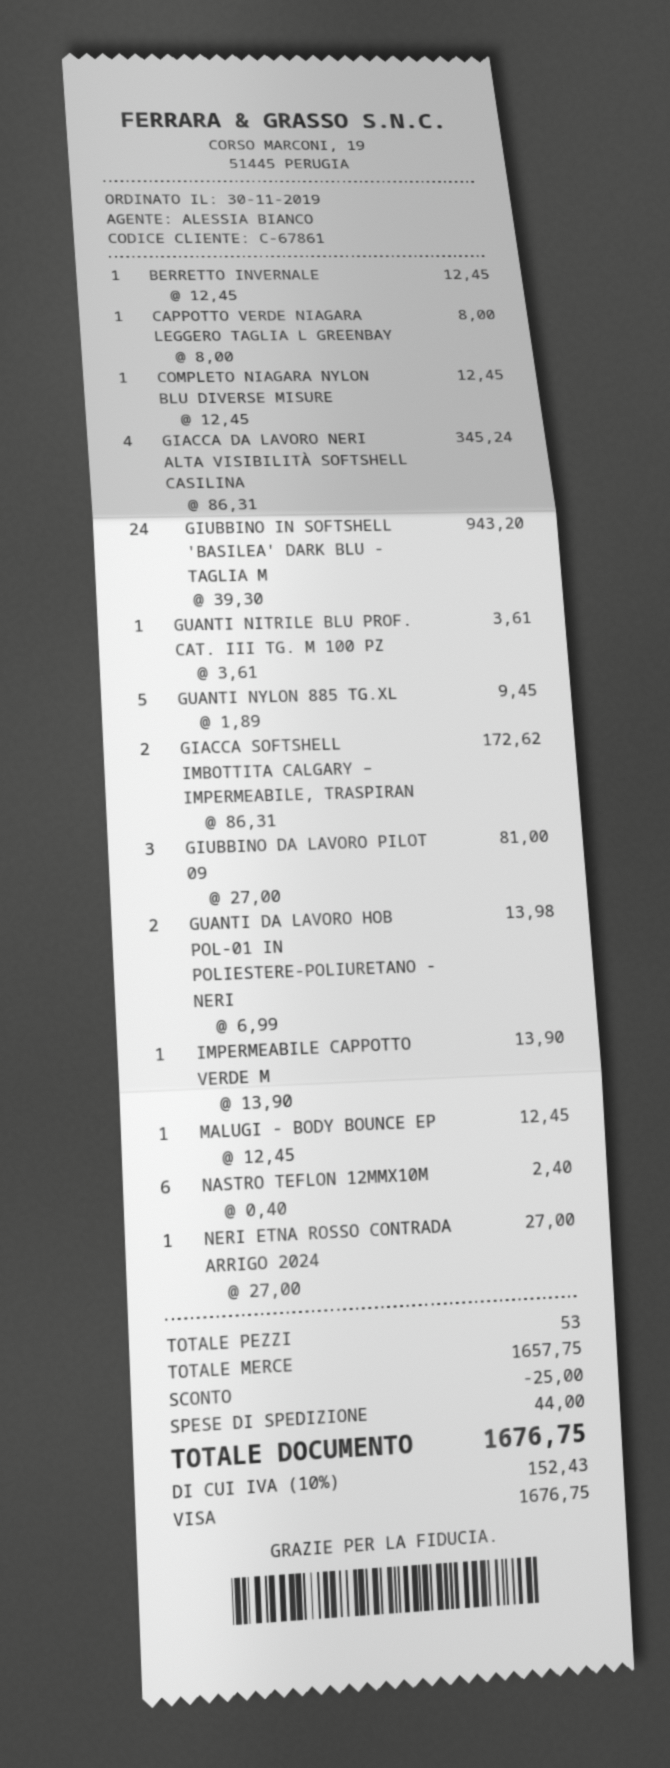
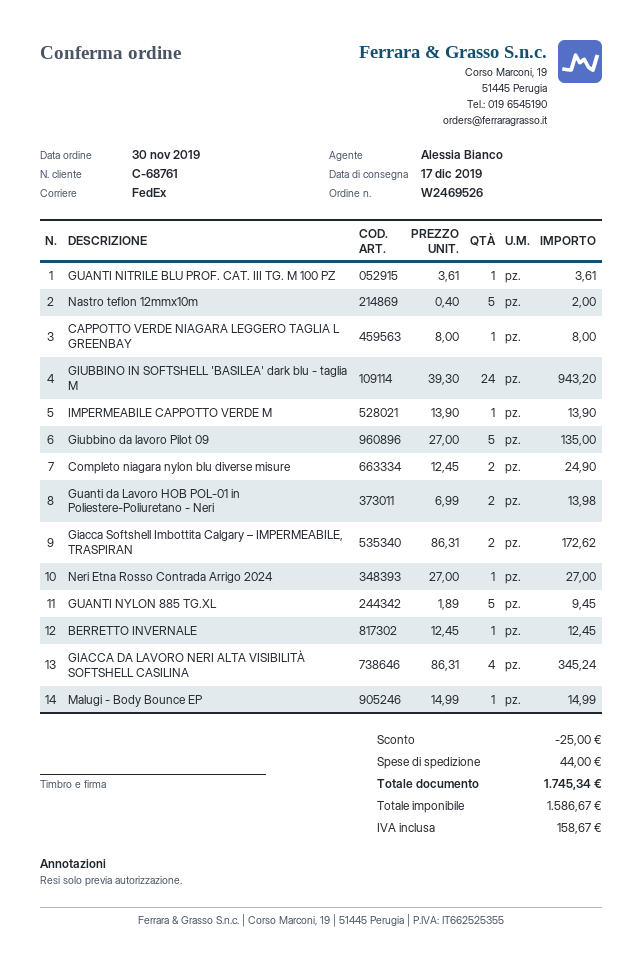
customer number: C-67861 -> C-68761
COMPLETO NIAGARA NYLON BLU DIVERSE MISURE: 1 x 12.45 = 12.45 -> 2 x 12.45 = 24.90
GIUBBINO DA LAVORO PILOT 09: 3 x 27.00 = 81.00 -> 5 x 27.00 = 135.00
MALUGI - BODY BOUNCE EP: 1 x 12.45 = 12.45 -> 1 x 14.99 = 14.99
NASTRO TEFLON 12MMX10M: 6 x 0.40 = 2.40 -> 5 x 0.40 = 2.00
tax: 152.43 -> 158.67
total: 1676.75 -> 1745.34

